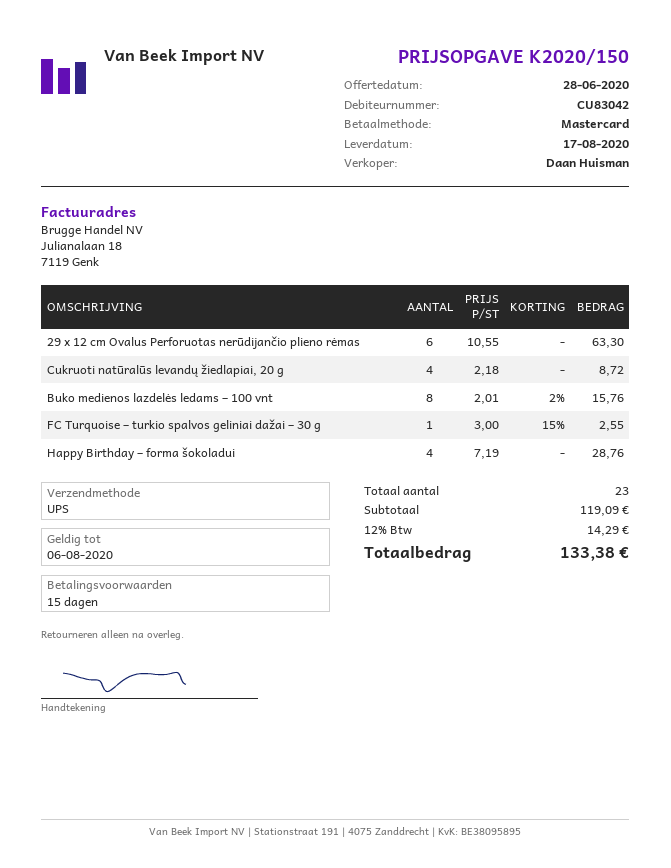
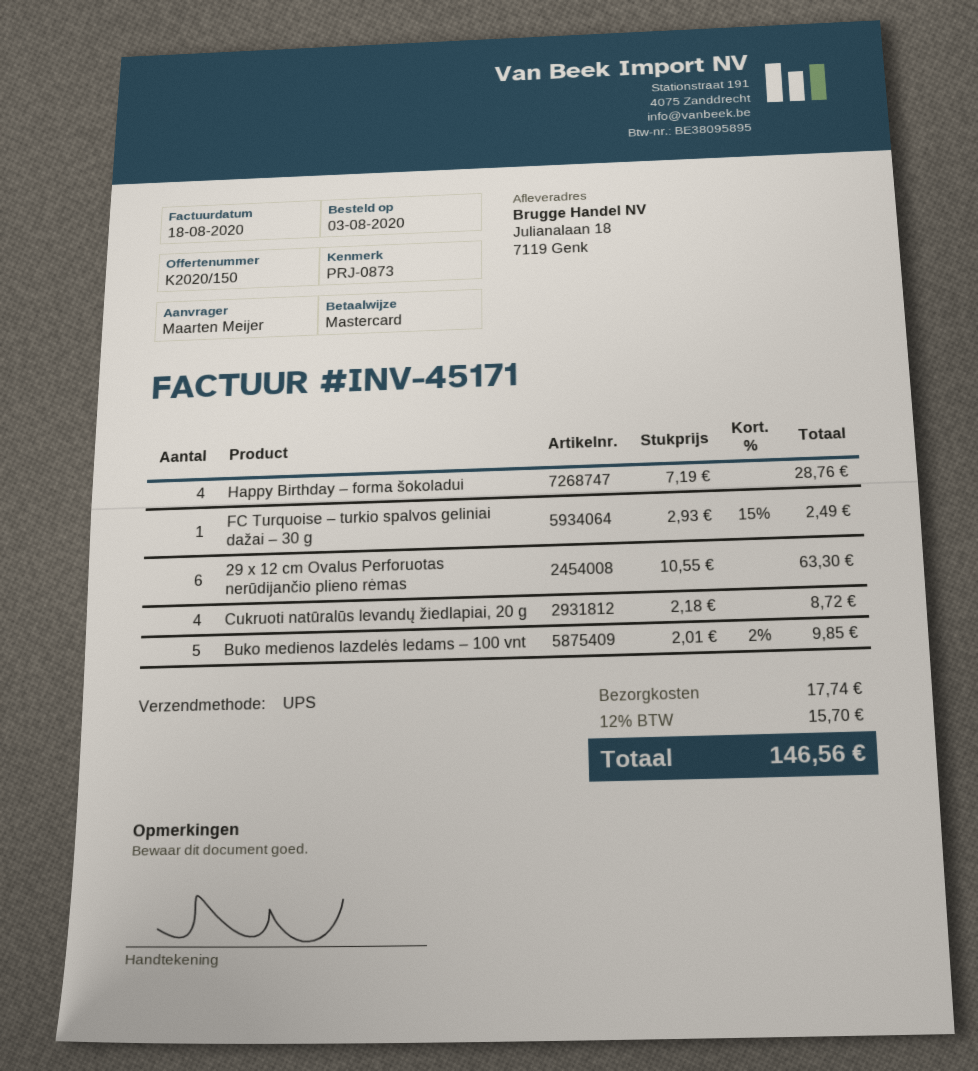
Buko medienos lazdelės ledams – 100 vnt: 8 x 2.01 - 2% = 15.76 -> 5 x 2.01 - 2% = 9.85
FC Turquoise – turkio spalvos geliniai dažai – 30 g: 1 x 3.00 - 15% = 2.55 -> 1 x 2.93 - 15% = 2.49
shipping: none -> 17.74
tax: 12% = 14.29 -> 12% = 15.70
total: 133.38 -> 146.56

